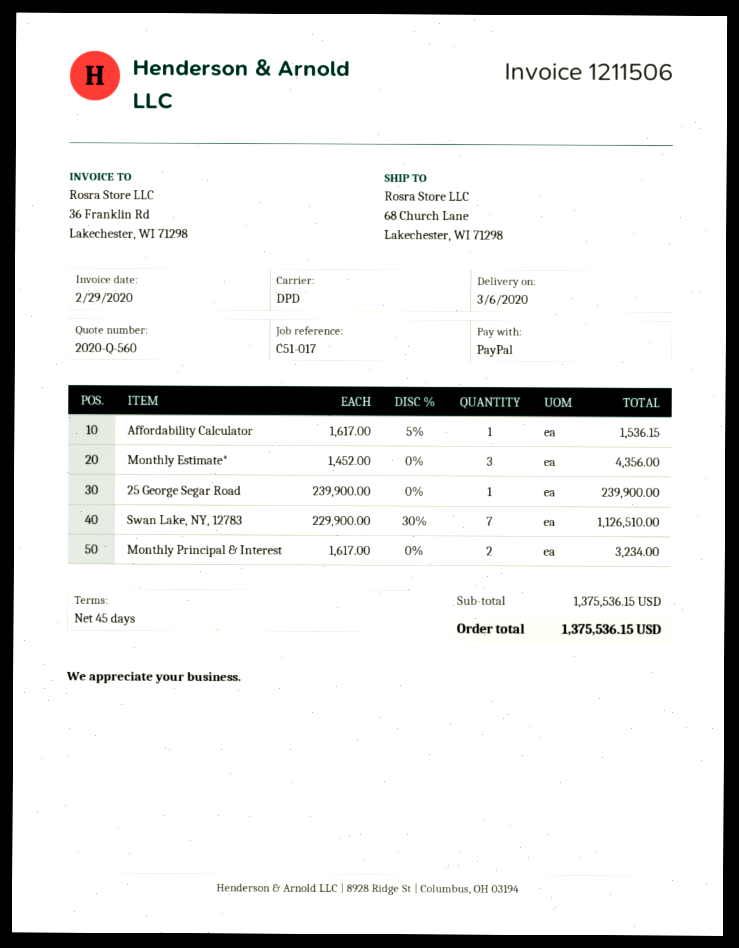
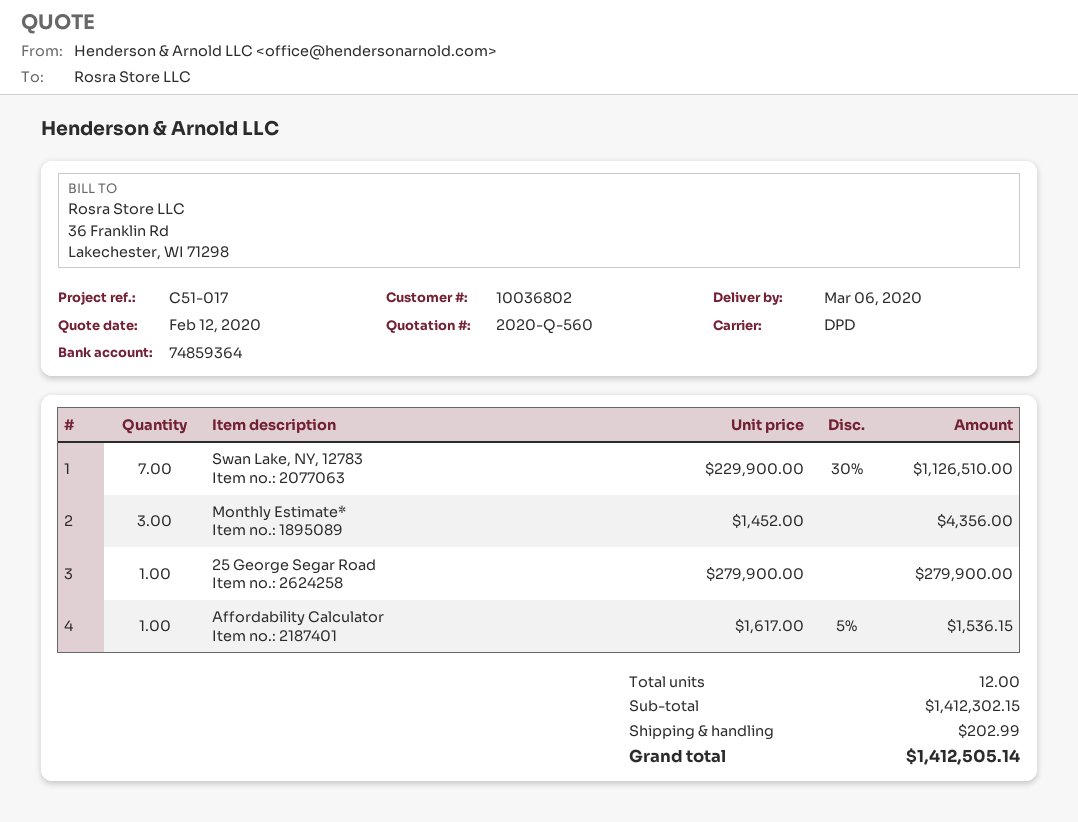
25 George Segar Road: 1 x 239900.00 = 239900.00 -> 1 x 279900.00 = 279900.00
Monthly Principal & Interest: 2 x 1617.00 = 3234.00 -> none
subtotal: 1375536.15 -> 1412302.15
shipping: none -> 202.99
total: 1375536.15 -> 1412505.14

